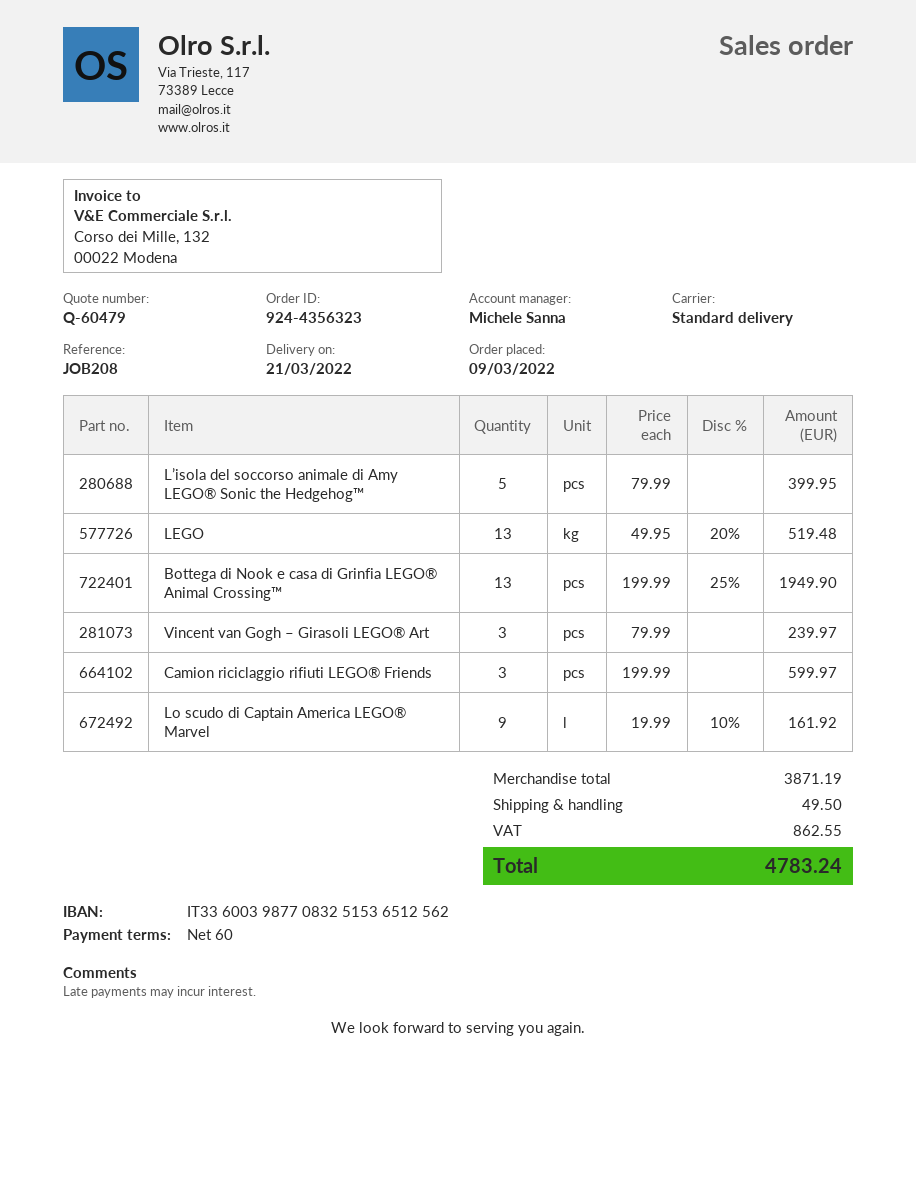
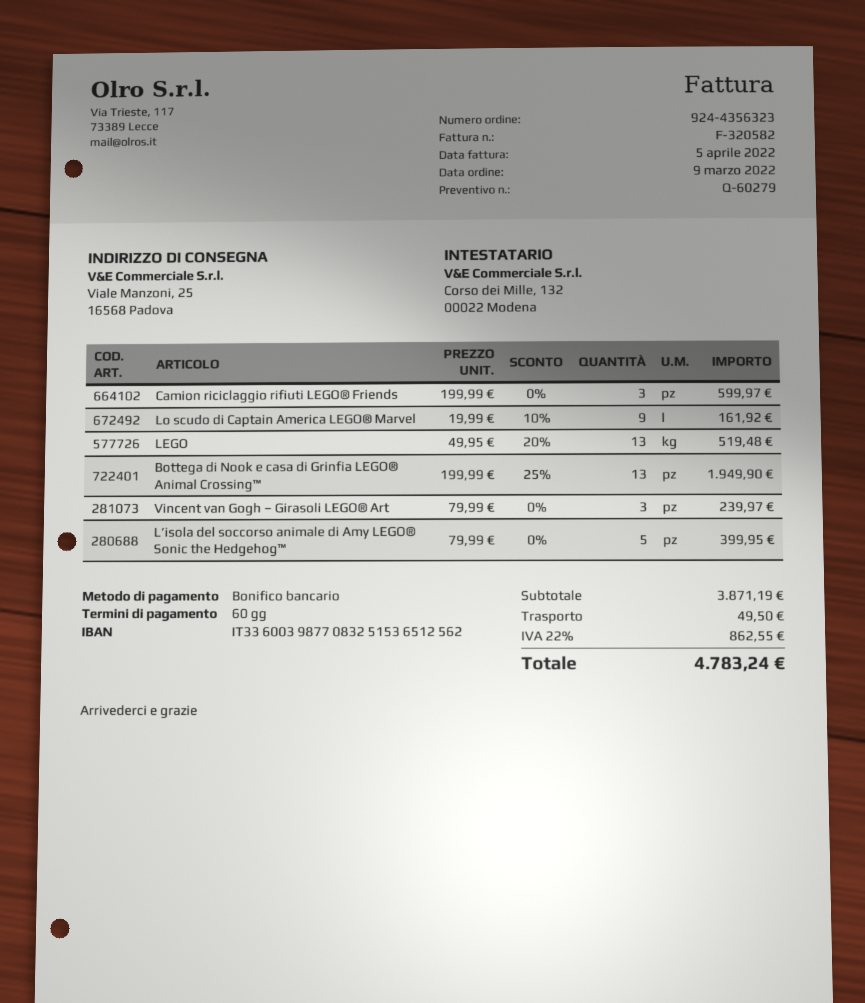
quote number: Q-60479 -> Q-60279

